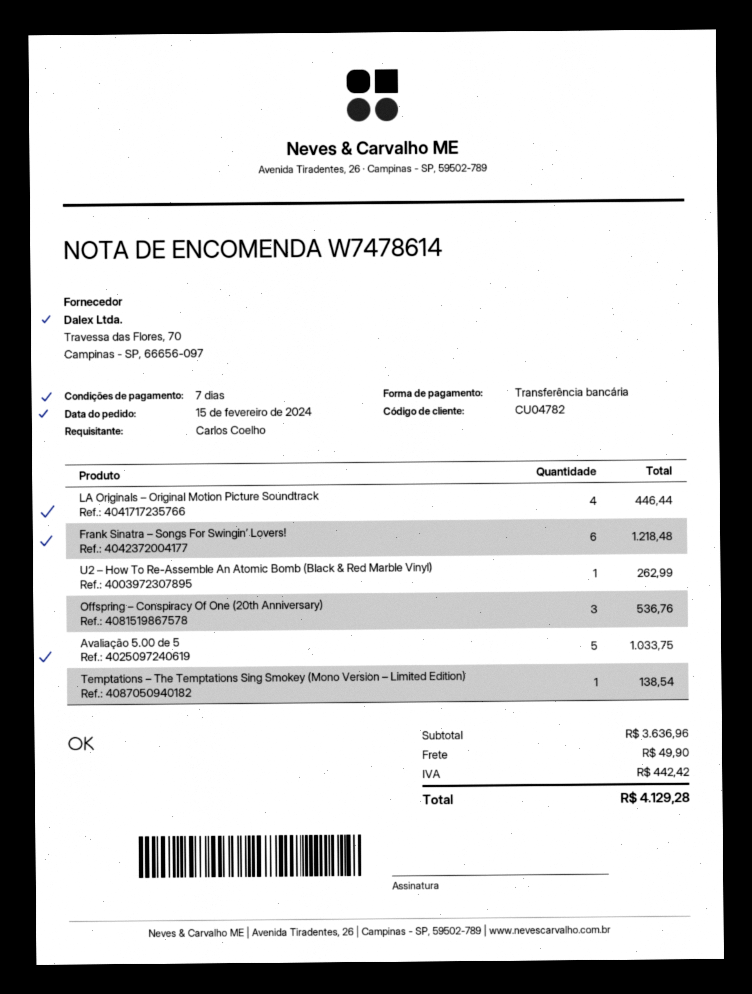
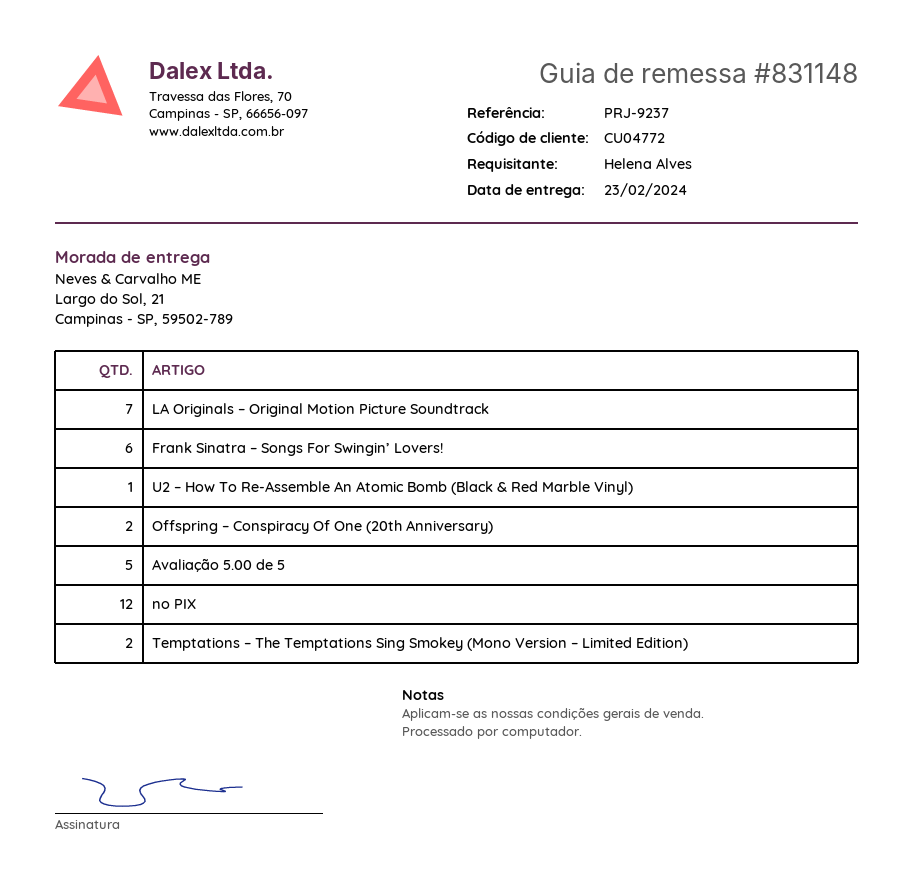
customer number: CU04782 -> CU04772
ordered by: Carlos Coelho -> Helena Alves
LA Originals – Original Motion Picture Soundtrack: 4 -> 7
Offspring – Conspiracy Of One (20th Anniversary): 3 -> 2
Temptations – The Temptations Sing Smokey (Mono Version – Limited Edition): 1 -> 2
no PIX: none -> 12

